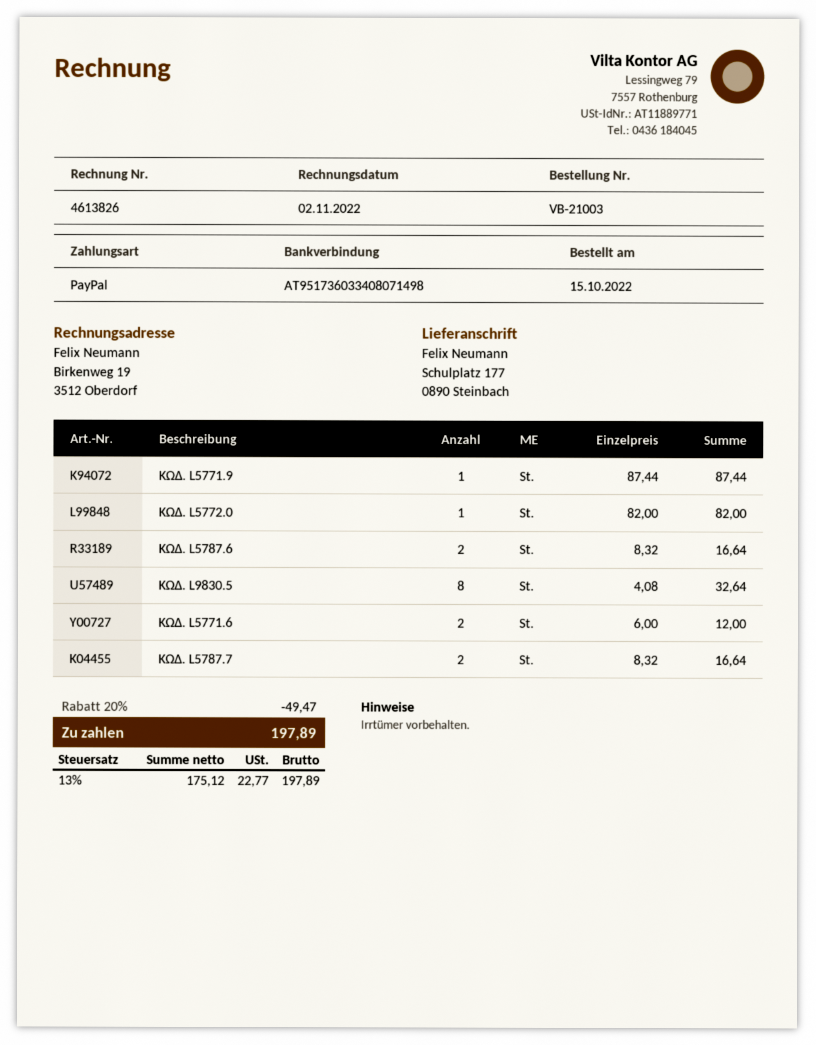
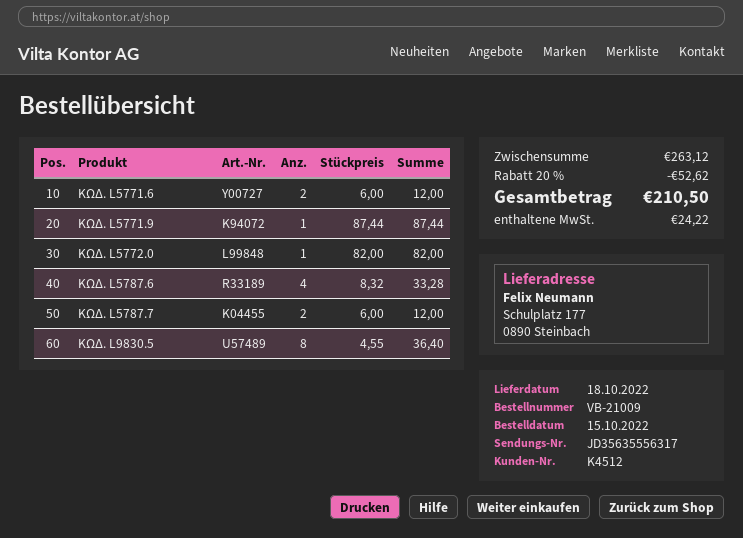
order number: VB-21003 -> VB-21009
ΚΩΔ. L5787.6: 2 x 8.32 = 16.64 -> 4 x 8.32 = 33.28
ΚΩΔ. L9830.5: 8 x 4.08 = 32.64 -> 8 x 4.55 = 36.40
ΚΩΔ. L5787.7: 2 x 8.32 = 16.64 -> 2 x 6.00 = 12.00
discount: 20% = 49.47 -> 20% = 52.62
tax: 22.77 -> 24.22
total: 197.89 -> 210.50

